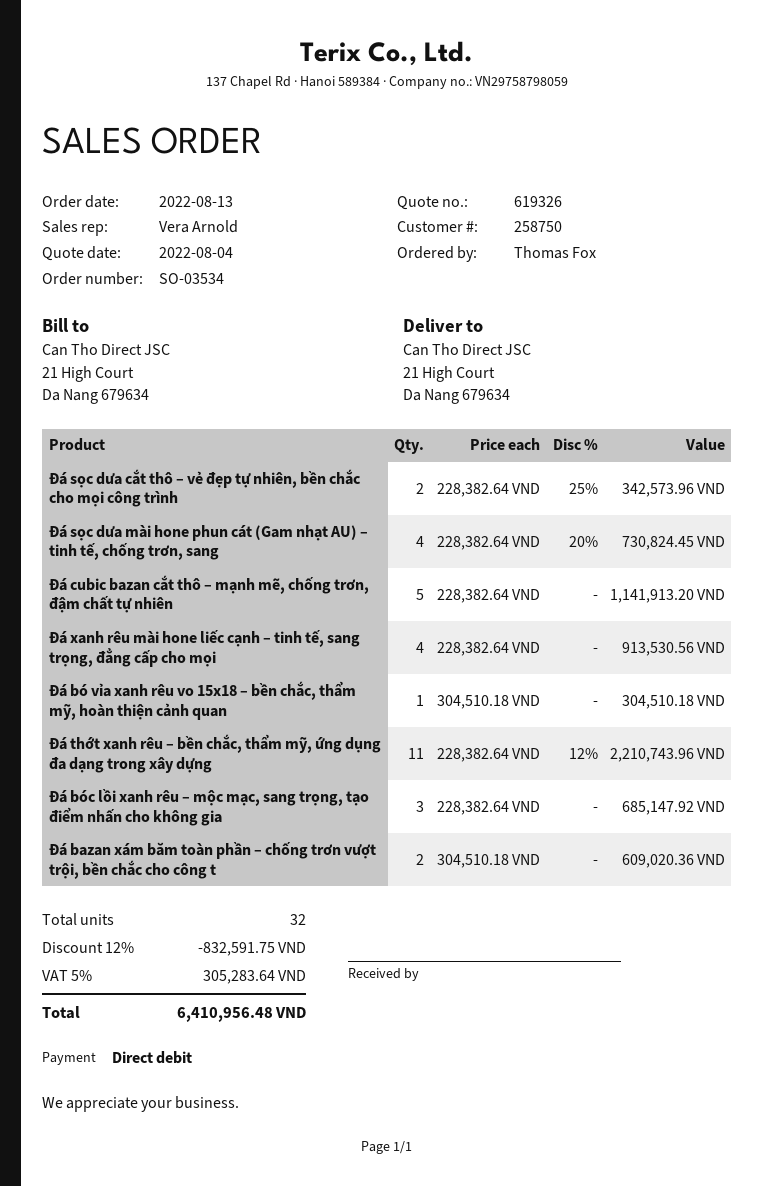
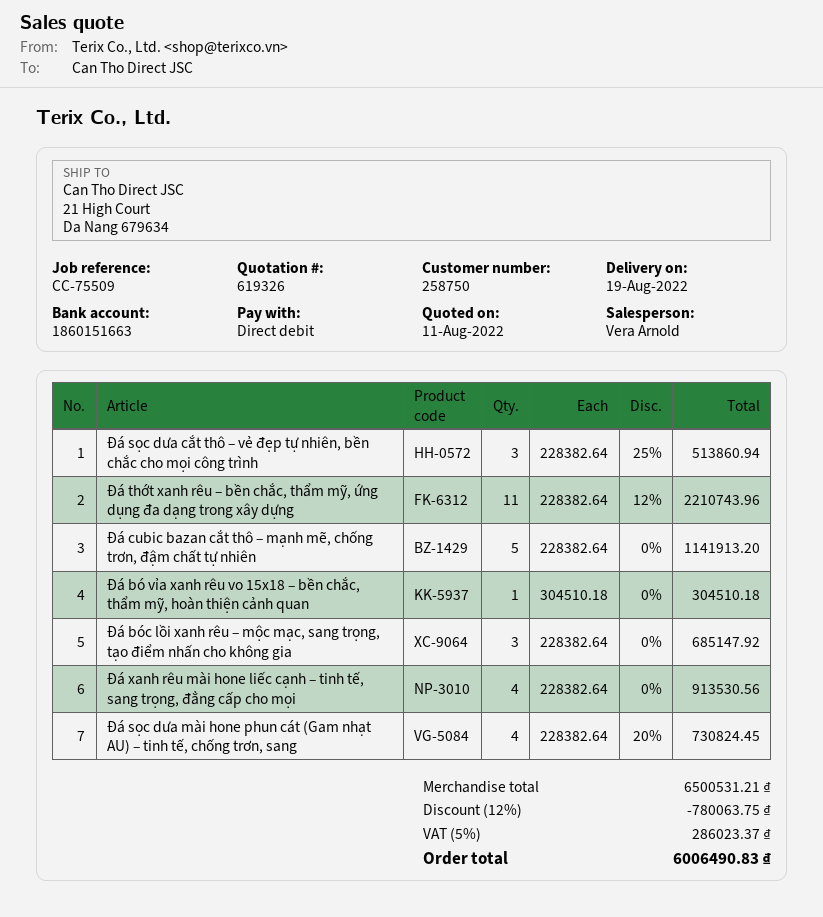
quote date: 2022-08-04 -> 2022-08-11
Đá sọc dưa cắt thô – vẻ đẹp tự nhiên, bền chắc cho mọi công trình: 2 x 228382.64 - 25% = 342573.96 -> 3 x 228382.64 - 25% = 513860.94
Đá bazan xám băm toàn phần – chống trơn vượt trội, bền chắc cho công t: 2 x 304510.18 = 609020.36 -> none
discount: 12% = 832591.75 -> 12% = 780063.75
tax: 5% = 305283.64 -> 5% = 286023.37
total: 6410956.48 -> 6006490.83

